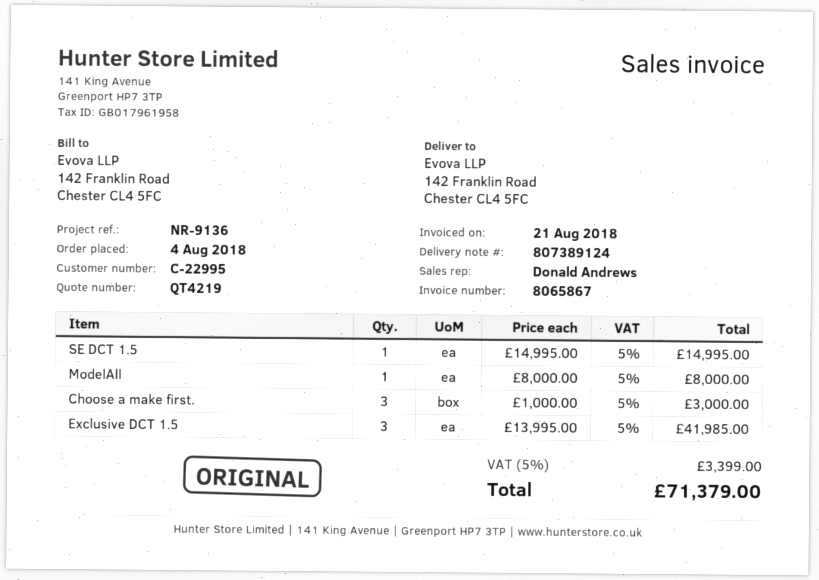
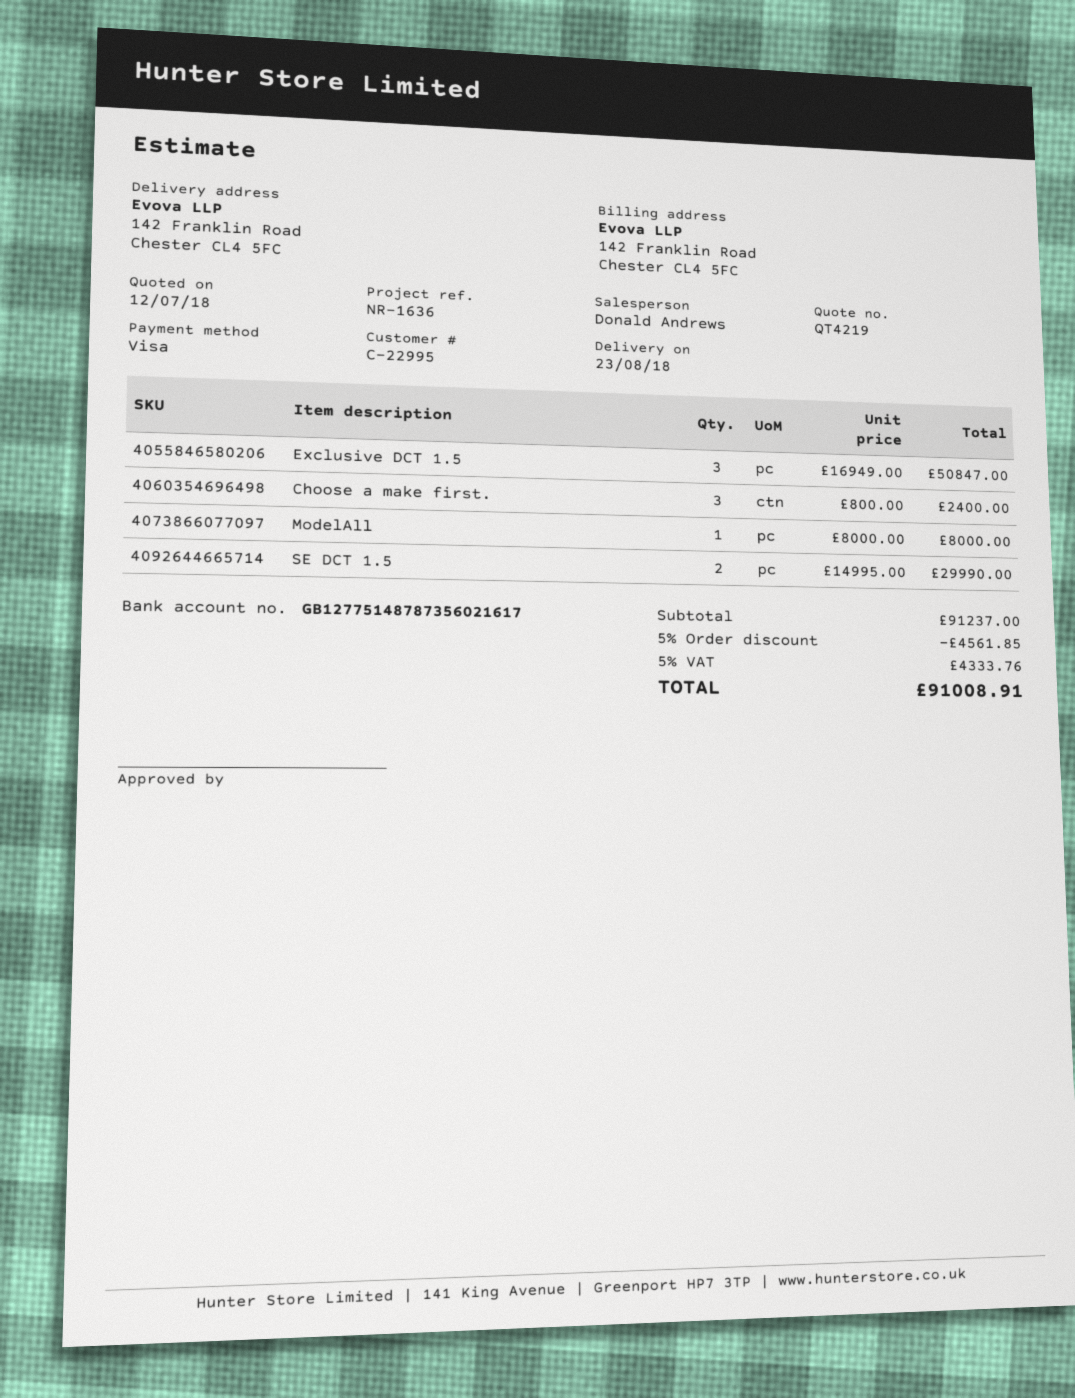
reference: NR-9136 -> NR-1636
SE DCT 1.5: 1 x 14995.00 = 14995.00 -> 2 x 14995.00 = 29990.00
Choose a make first.: 3 x 1000.00 = 3000.00 -> 3 x 800.00 = 2400.00
Exclusive DCT 1.5: 3 x 13995.00 = 41985.00 -> 3 x 16949.00 = 50847.00
discount: none -> 5% = 4561.85
tax: 5% = 3399.00 -> 5% = 4333.76
total: 71379.00 -> 91008.91

